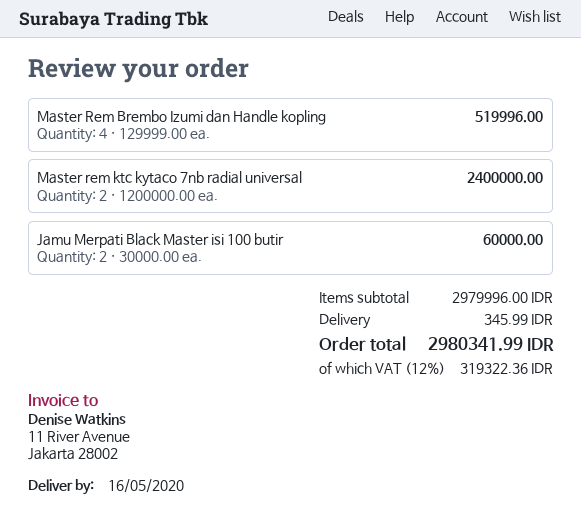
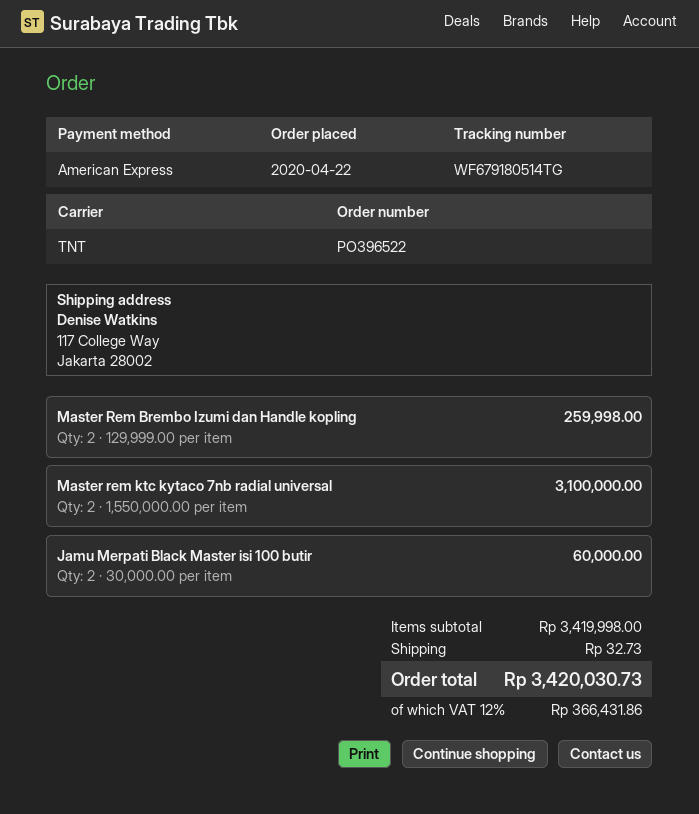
Master Rem Brembo Izumi dan Handle kopling: 4 x 129999.00 = 519996.00 -> 2 x 129999.00 = 259998.00
Master rem ktc kytaco 7nb radial universal: 2 x 1200000.00 = 2400000.00 -> 2 x 1550000.00 = 3100000.00
subtotal: 2979996.00 -> 3419998.00
shipping: 345.99 -> 32.73
tax: 12% = 319322.36 -> 12% = 366431.86
total: 2980341.99 -> 3420030.73

